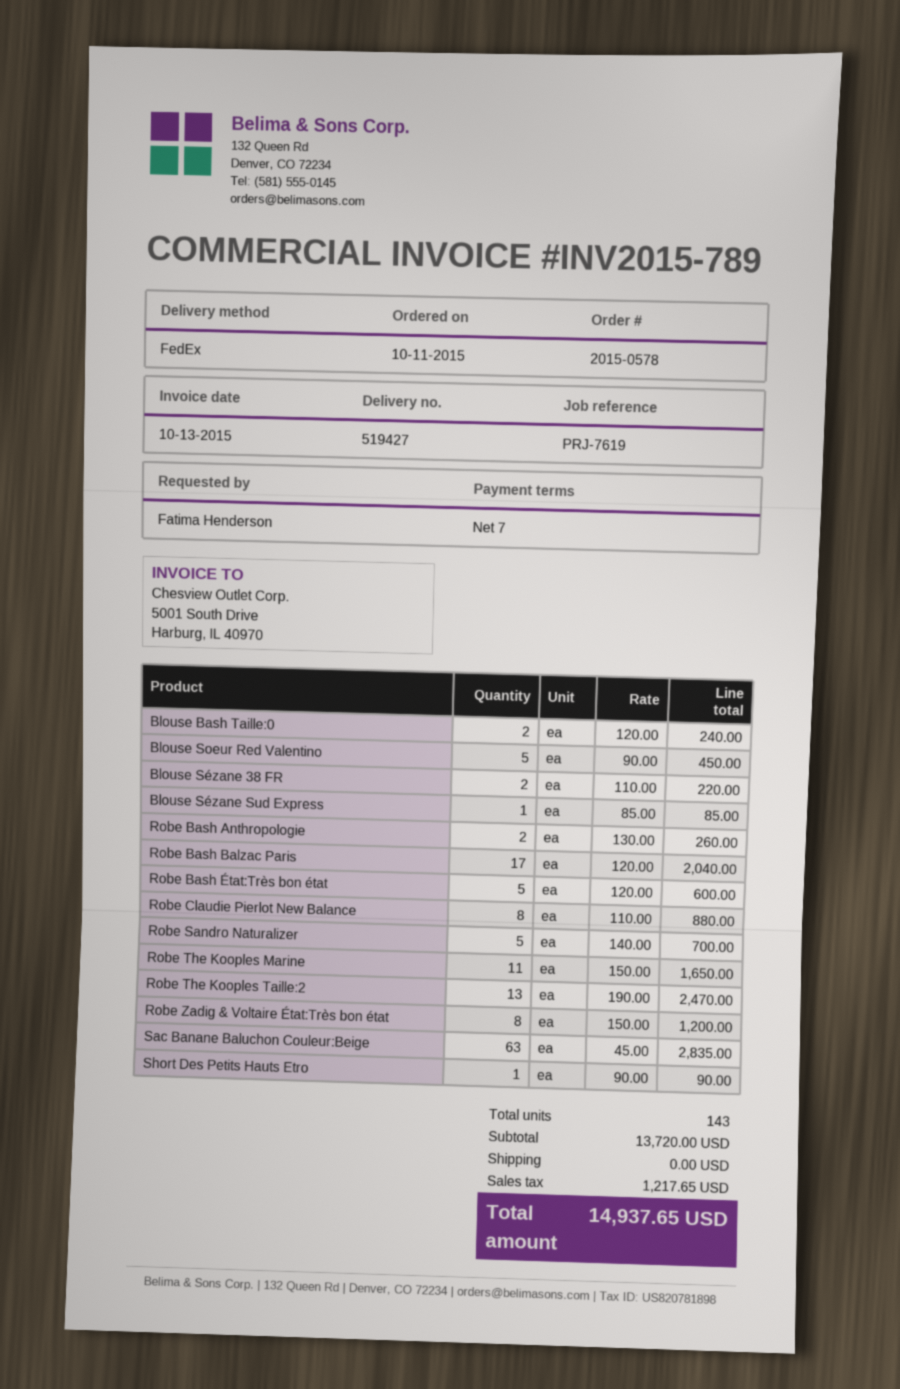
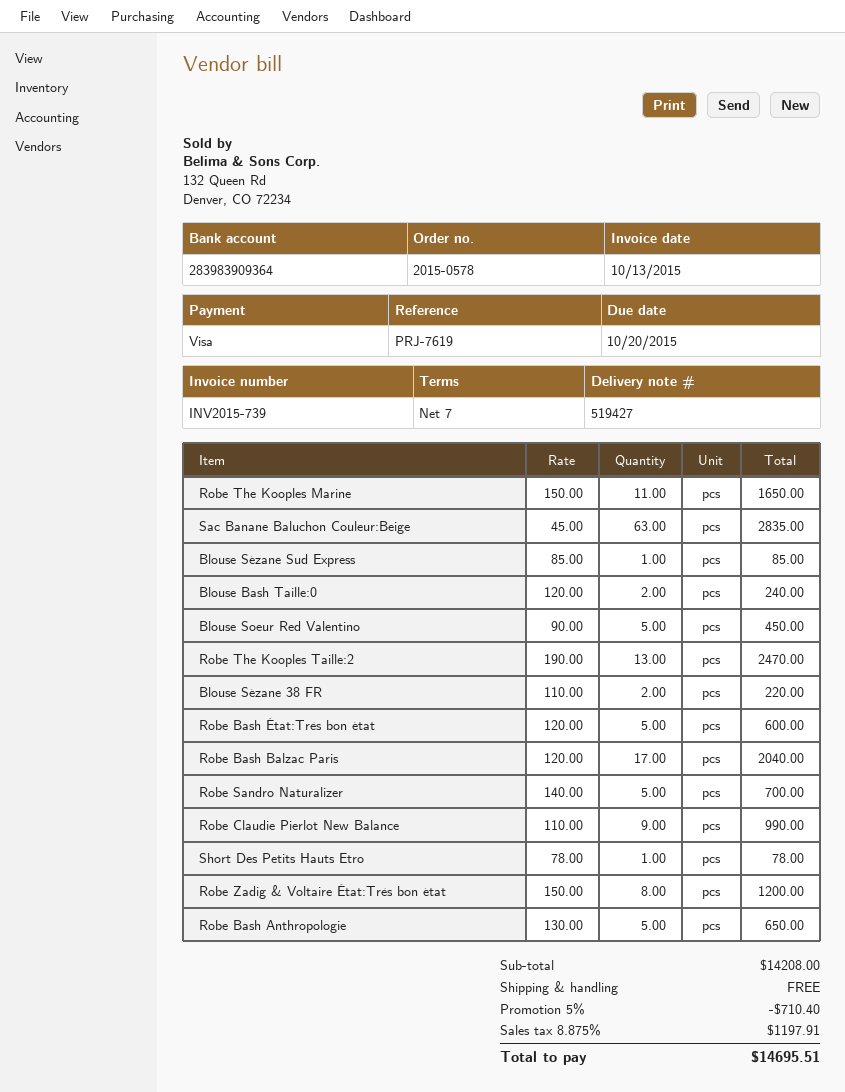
invoice number: INV2015-789 -> INV2015-739
Robe Bash Anthropologie: 2 x 130.00 = 260.00 -> 5 x 130.00 = 650.00
Robe Claudie Pierlot New Balance: 8 x 110.00 = 880.00 -> 9 x 110.00 = 990.00
Short Des Petits Hauts Etro: 1 x 90.00 = 90.00 -> 1 x 78.00 = 78.00
subtotal: 13720.00 -> 14208.00
discount: none -> 5% = 710.40
tax: 1217.65 -> 1197.91
total: 14937.65 -> 14695.51

